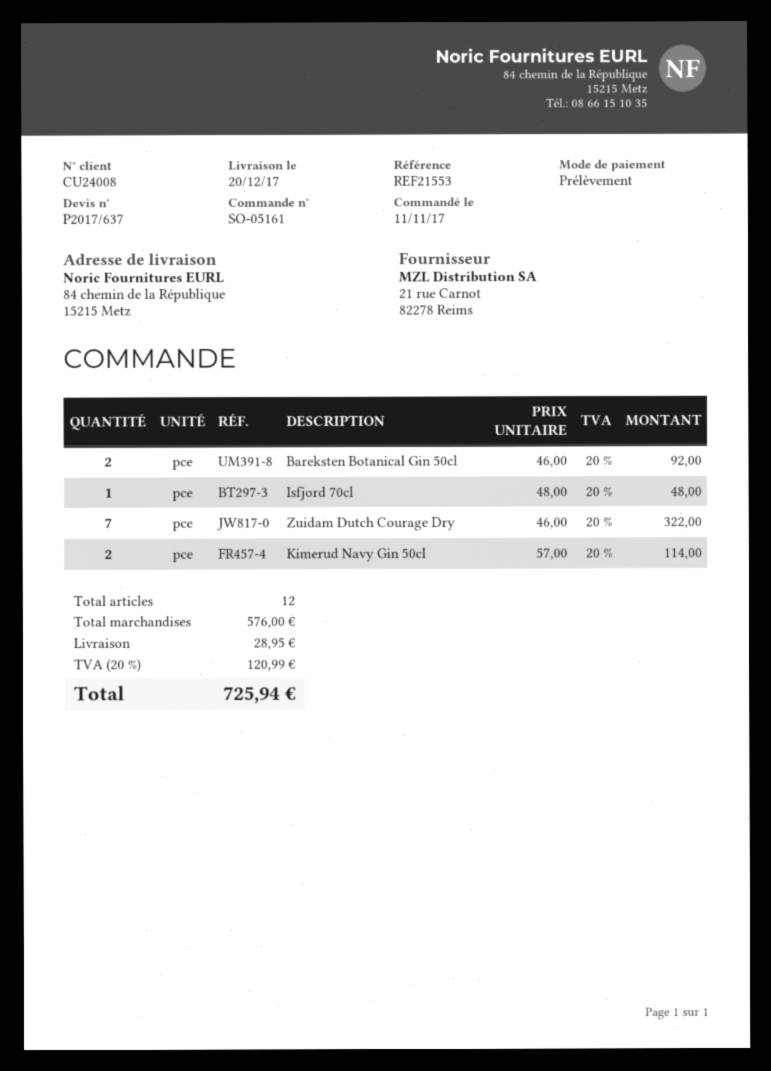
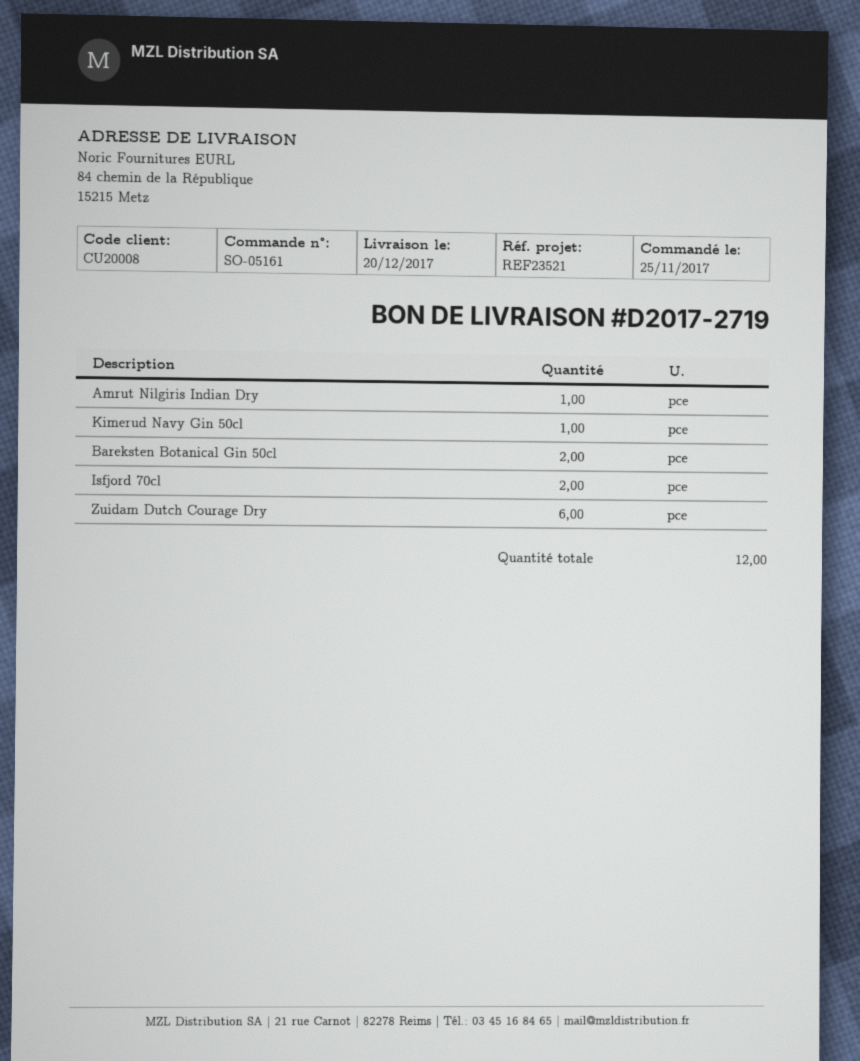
order date: 2017-11-11 -> 2017-11-25
customer number: CU24008 -> CU20008
reference: REF21553 -> REF23521
Isfjord 70cl: 1 -> 2
Zuidam Dutch Courage Dry: 7 -> 6
Kimerud Navy Gin 50cl: 2 -> 1
Amrut Nilgiris Indian Dry: none -> 1

